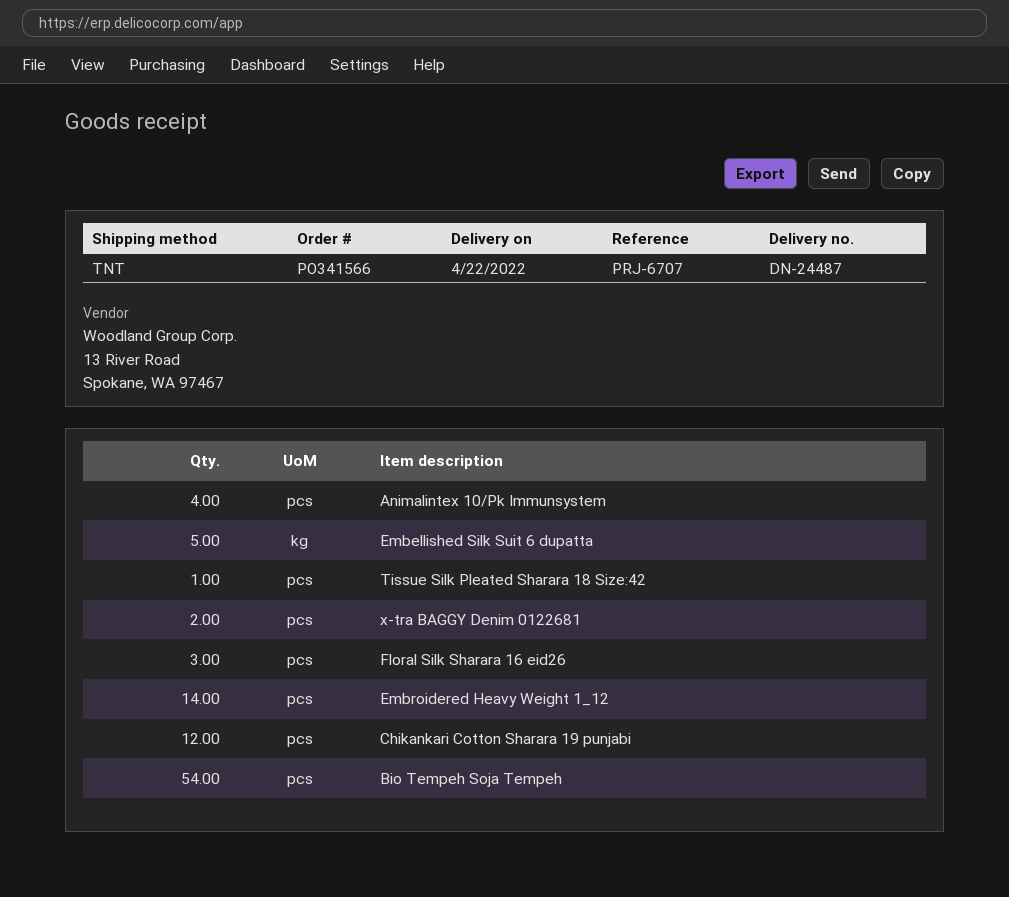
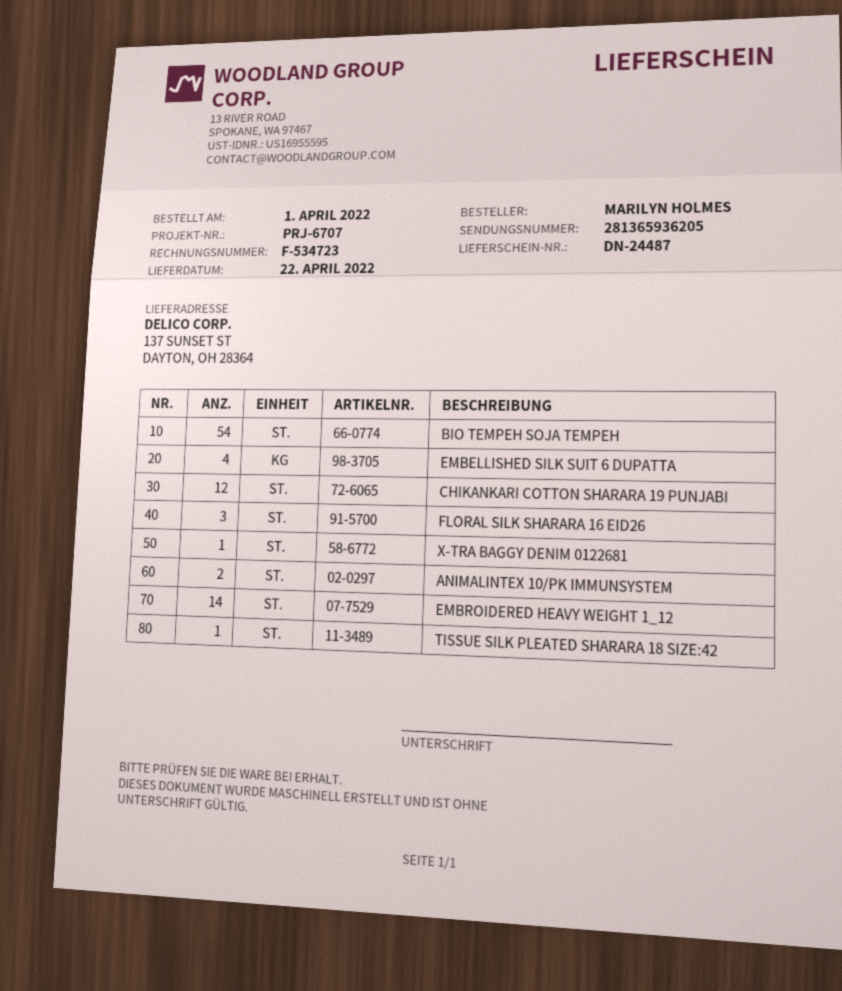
Animalintex 10/Pk Immunsystem: 4 -> 2
Embellished Silk Suit 6 dupatta: 5 -> 4
x-tra BAGGY Denim 0122681: 2 -> 1

